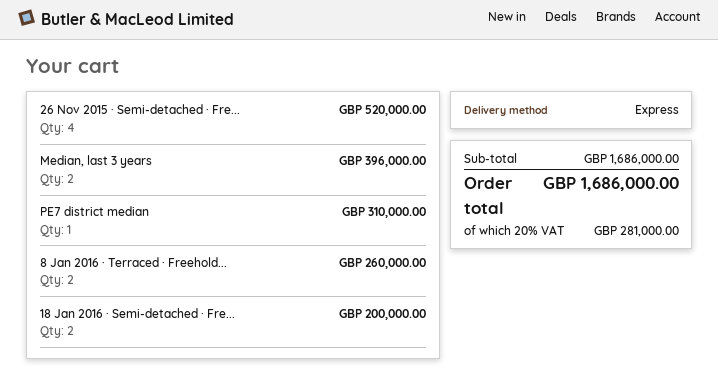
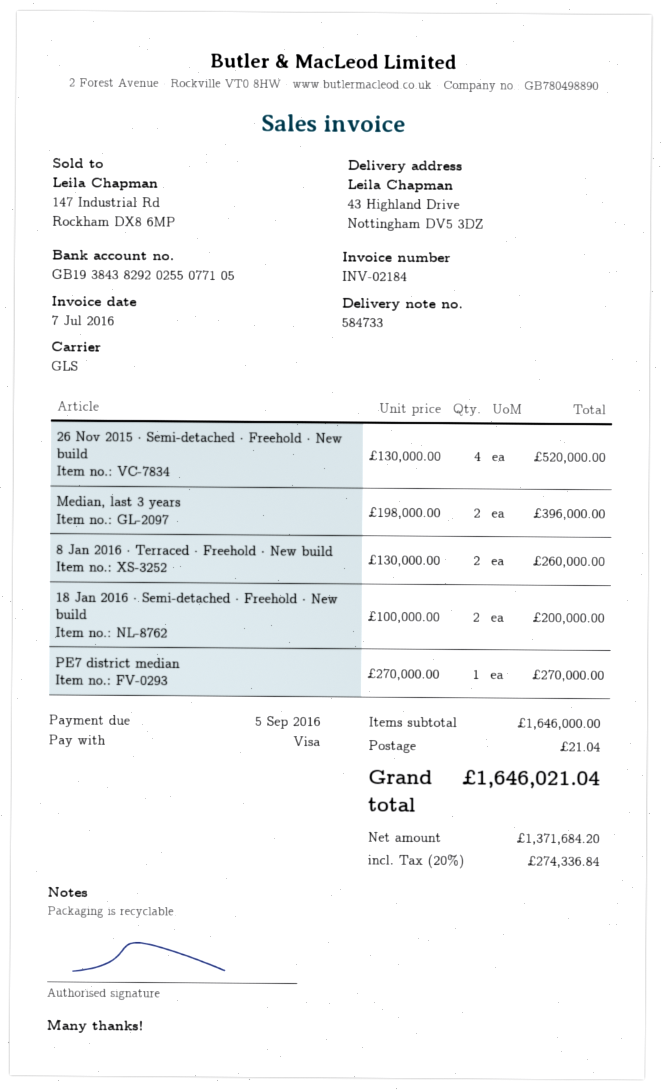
shipping method: express -> GLS
PE7 district median: 1 for 310000.00 -> 1 for 270000.00
subtotal: 1686000.00 -> 1646000.00
shipping: none -> 21.04
tax: 20% = 281000.00 -> 20% = 274336.84
total: 1686000.00 -> 1646021.04

